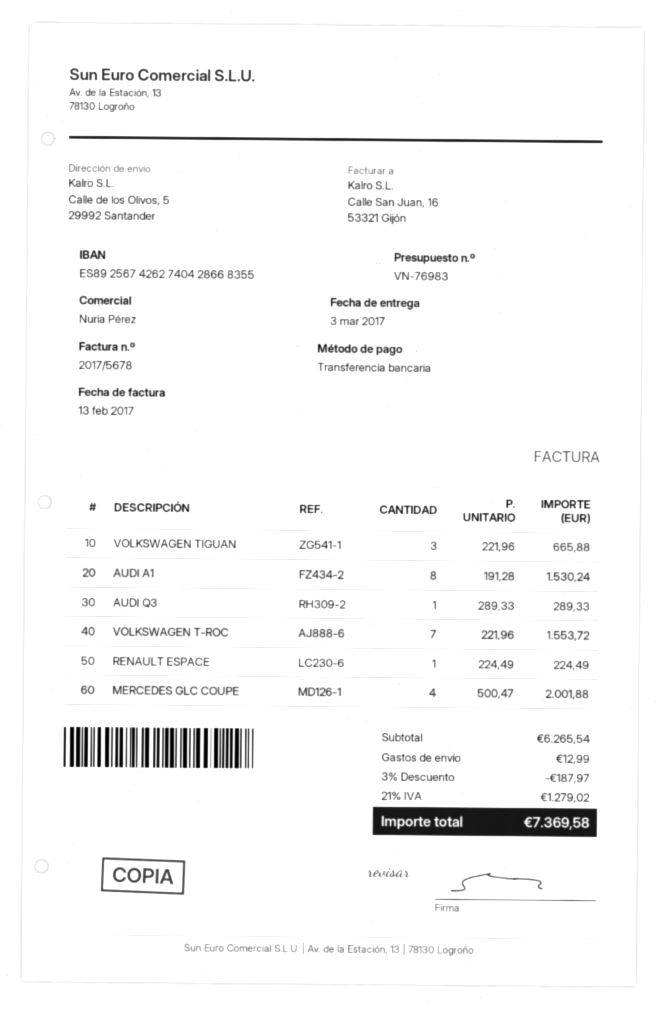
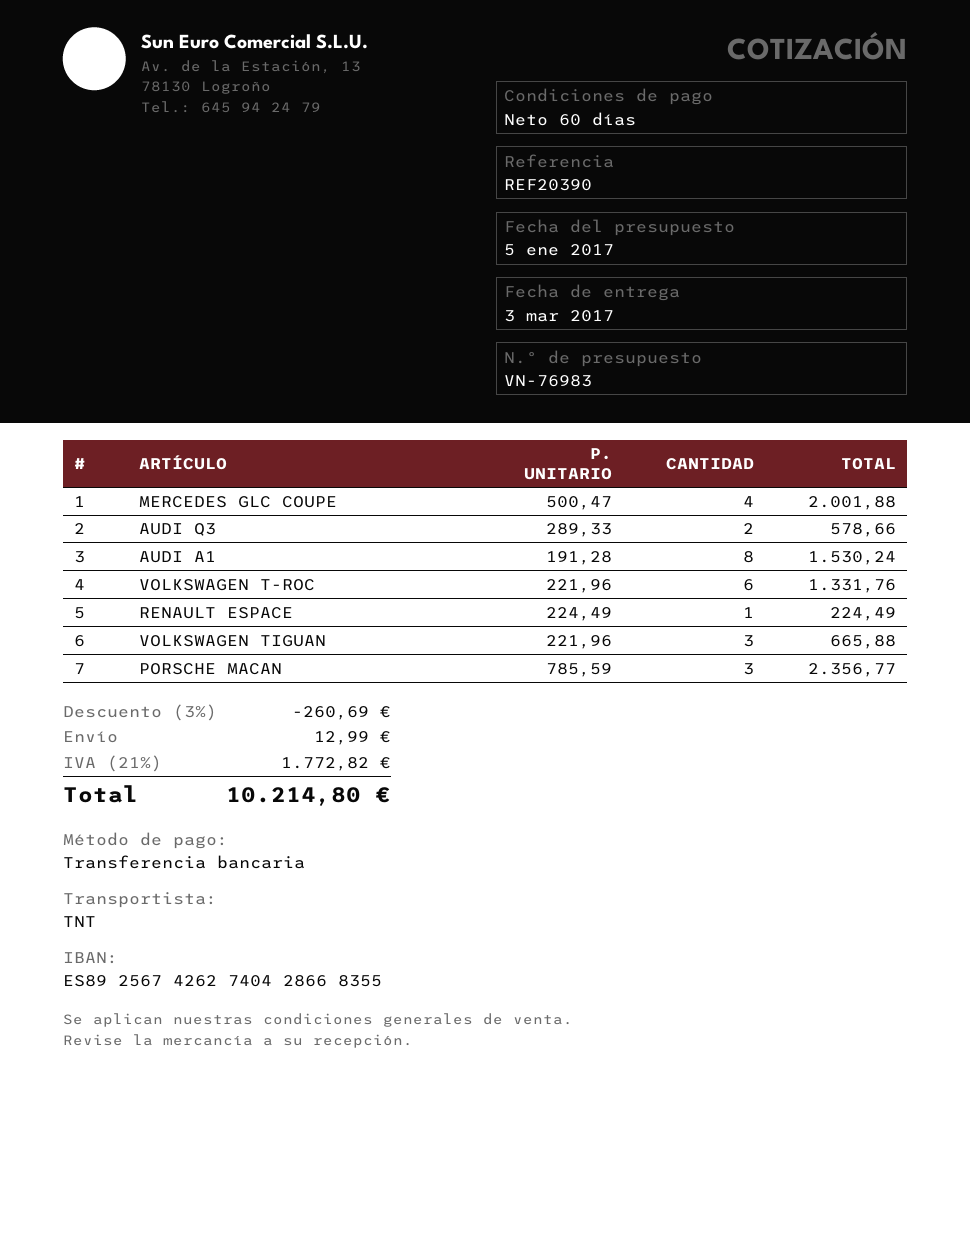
AUDI Q3: 1 x 289.33 = 289.33 -> 2 x 289.33 = 578.66
VOLKSWAGEN T-ROC: 7 x 221.96 = 1553.72 -> 6 x 221.96 = 1331.76
PORSCHE MACAN: none -> 3 x 785.59 = 2356.77
discount: 3% = 187.97 -> 3% = 260.69
tax: 21% = 1279.02 -> 21% = 1772.82
total: 7369.58 -> 10214.80

